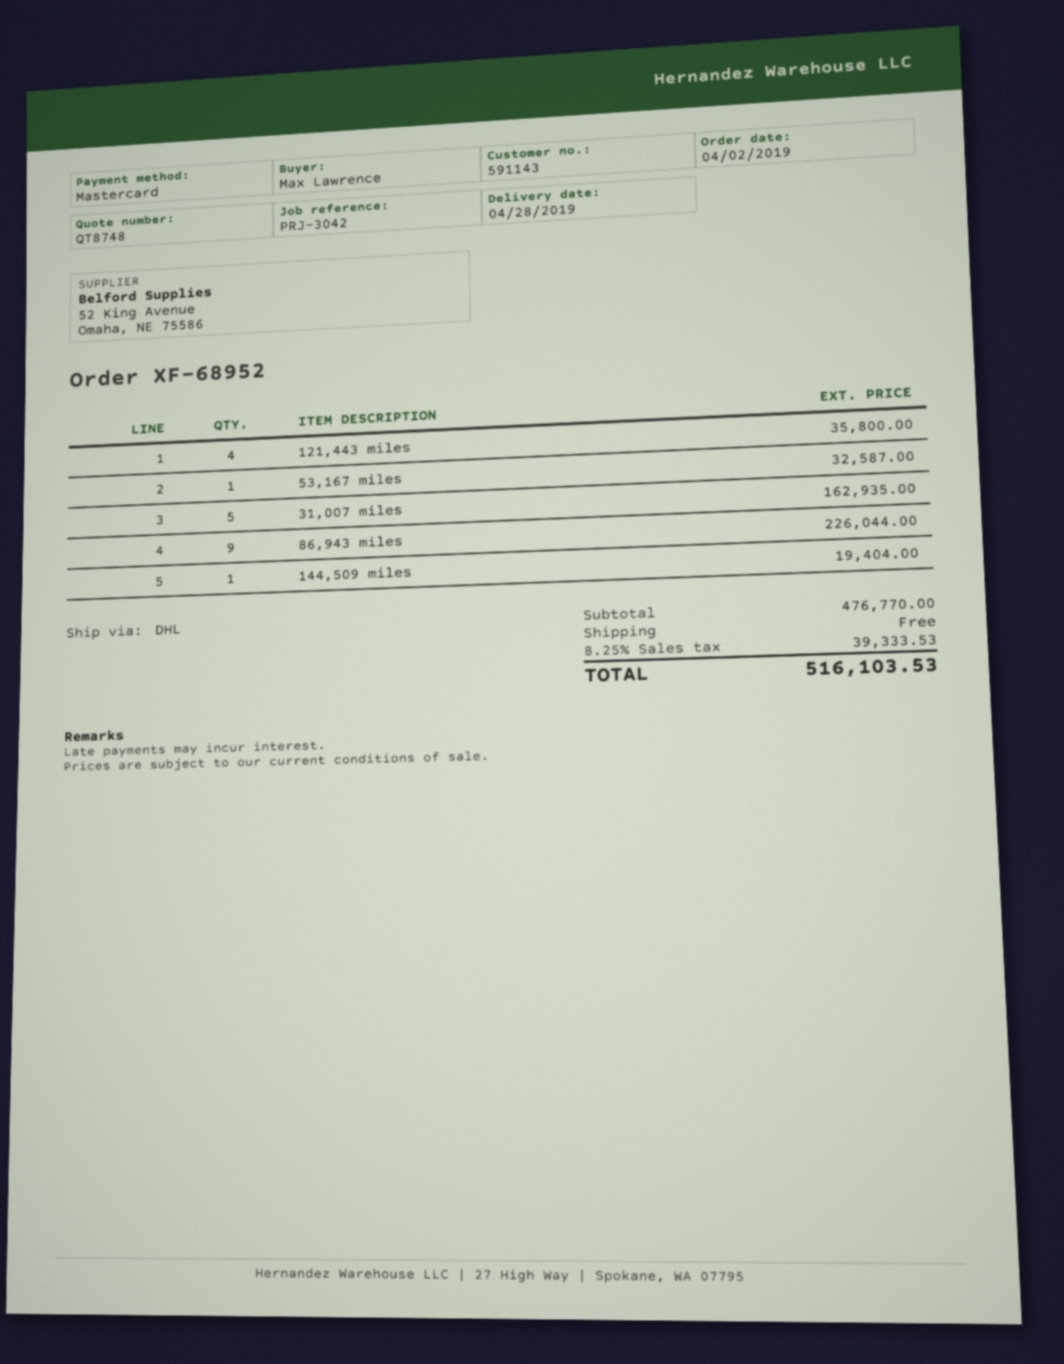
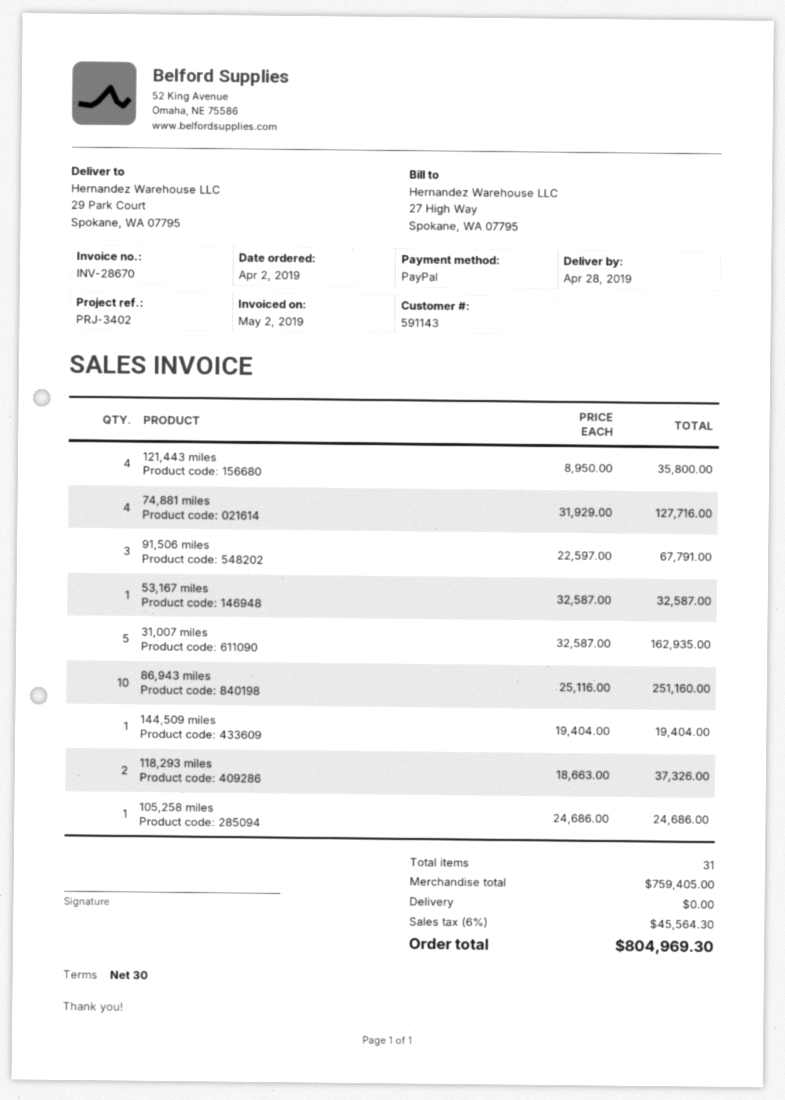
reference: PRJ-3042 -> PRJ-3402
payment method: Mastercard -> PayPal
86,943 miles: 9 for 226044.00 -> 10 for 251160.00
74,881 miles: none -> 4 for 127716.00
91,506 miles: none -> 3 for 67791.00
118,293 miles: none -> 2 for 37326.00
105,258 miles: none -> 1 for 24686.00
subtotal: 476770.00 -> 759405.00
tax: 8.25% = 39333.53 -> 6% = 45564.30
total: 516103.53 -> 804969.30

